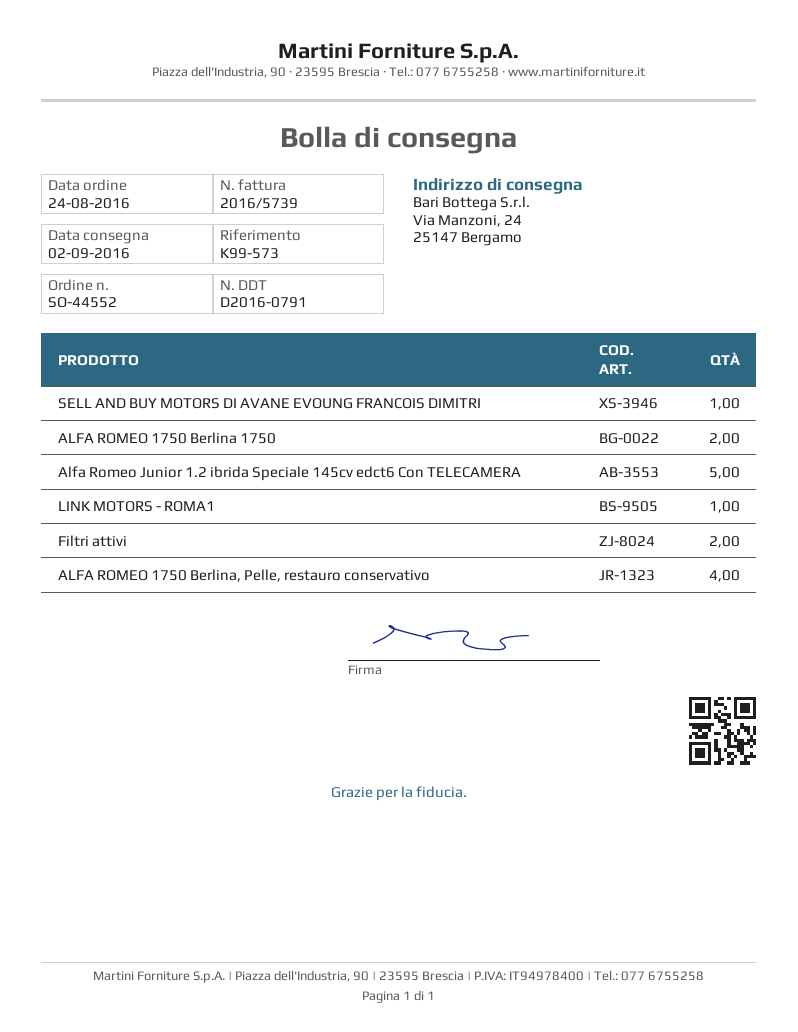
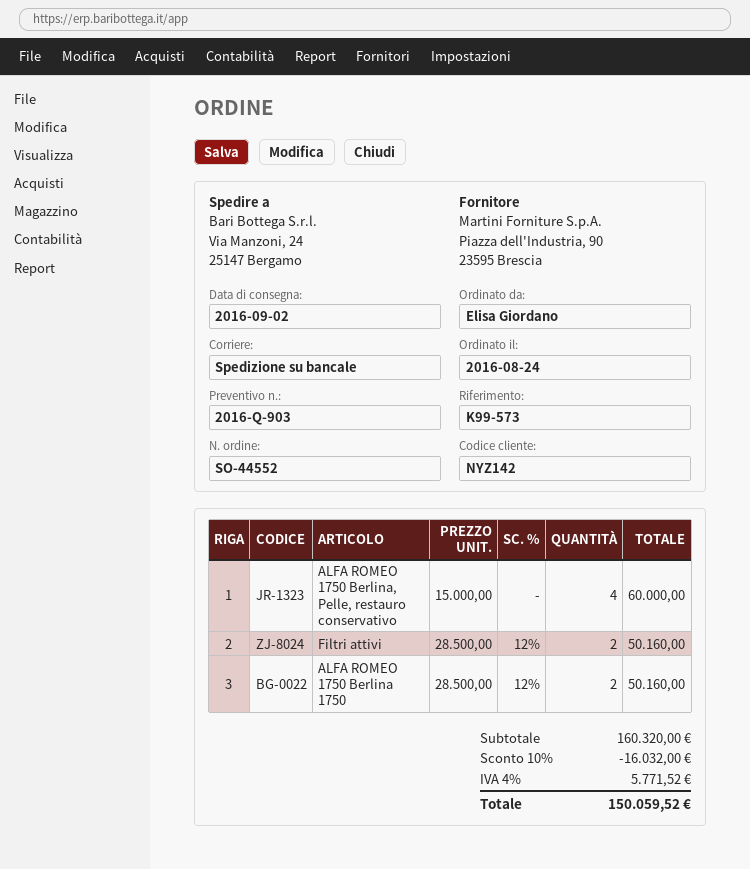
SELL AND BUY MOTORS DI AVANE EVOUNG FRANCOIS DIMITRI: 1 -> none
Alfa Romeo Junior 1.2 ibrida Speciale 145cv edct6 Con TELECAMERA: 5 -> none
LINK MOTORS - ROMA1: 1 -> none

